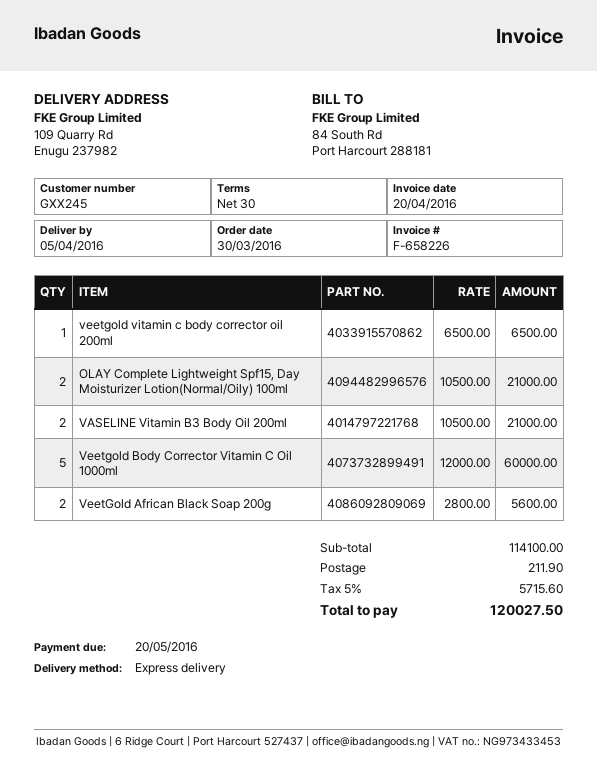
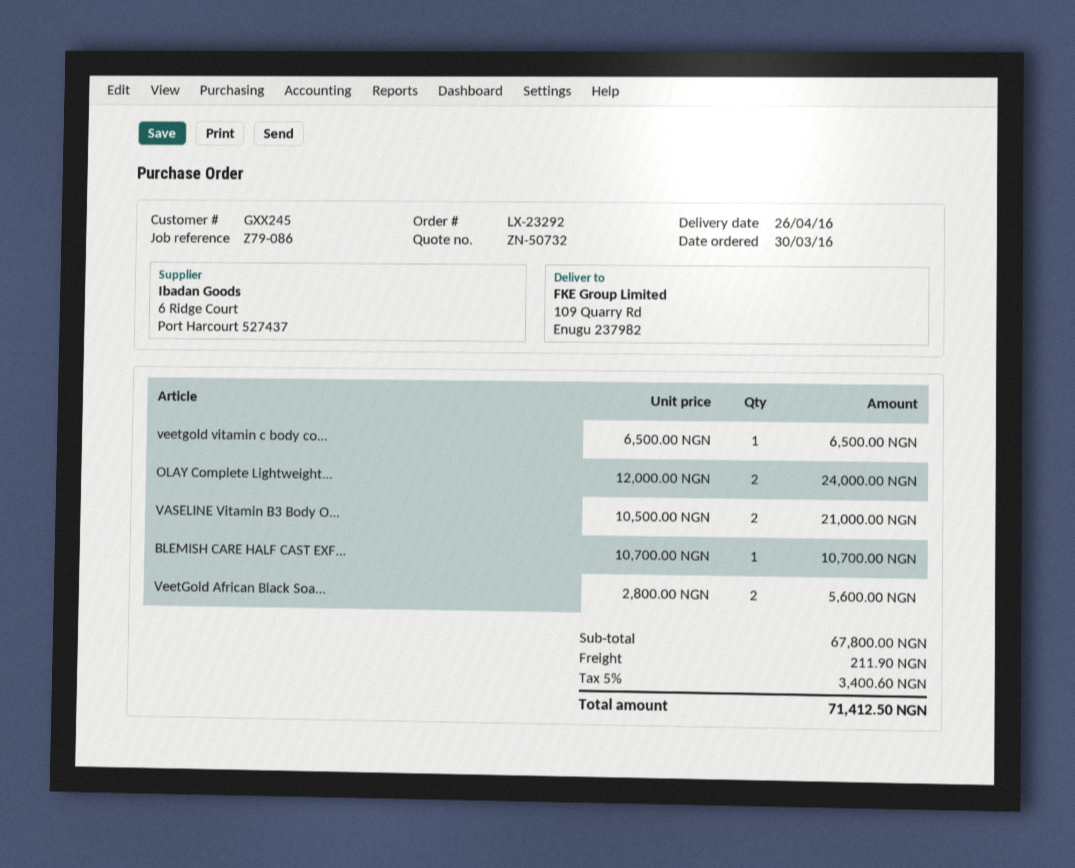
delivery date: 2016-04-05 -> 2016-04-26
OLAY Complete Lightweight Spf15, Day Moisturizer Lotion(Normal/Oily) 100ml: 2 x 10500.00 = 21000.00 -> 2 x 12000.00 = 24000.00
Veetgold Body Corrector Vitamin C Oil 1000ml: 5 x 12000.00 = 60000.00 -> none
BLEMISH CARE HALF CAST EXF...: none -> 1 x 10700.00 = 10700.00
subtotal: 114100.00 -> 67800.00
tax: 5% = 5715.60 -> 5% = 3400.60
total: 120027.50 -> 71412.50

